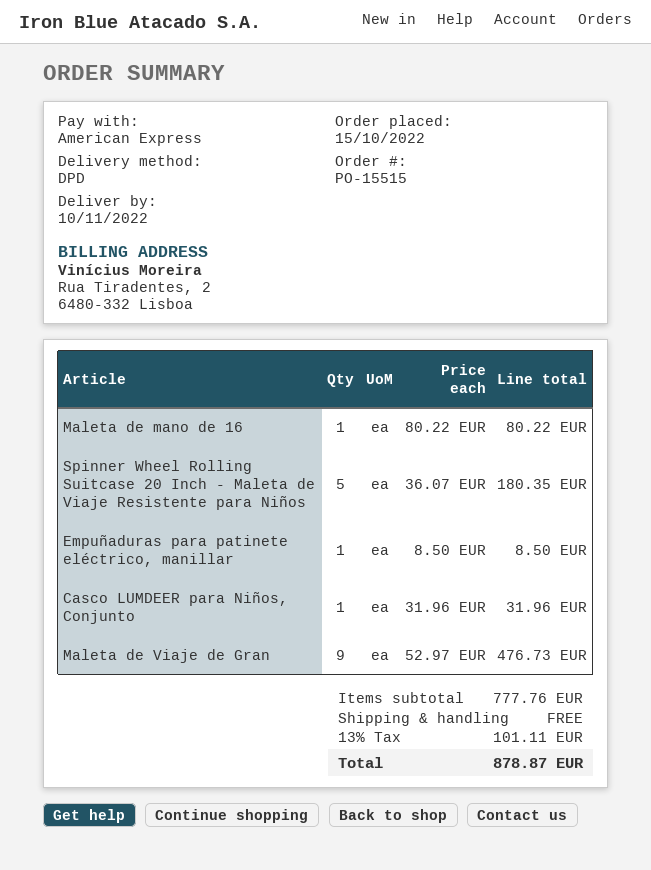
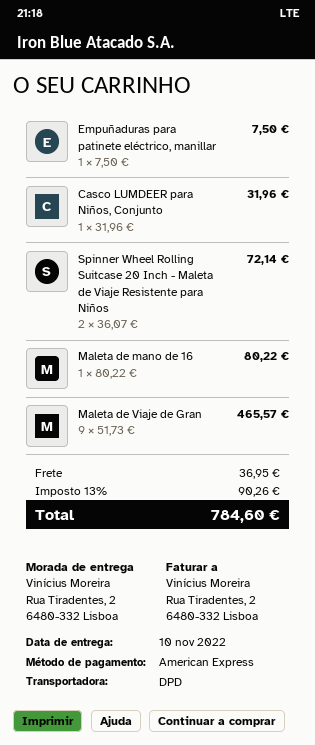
Spinner Wheel Rolling Suitcase 20 Inch - Maleta de Viaje Resistente para Niños: 5 x 36.07 = 180.35 -> 2 x 36.07 = 72.14
Empuñaduras para patinete eléctrico, manillar: 1 x 8.50 = 8.50 -> 1 x 7.50 = 7.50
Maleta de Viaje de Gran: 9 x 52.97 = 476.73 -> 9 x 51.73 = 465.57
shipping: 0.00 -> 36.95
tax: 13% = 101.11 -> 13% = 90.26
total: 878.87 -> 784.60

